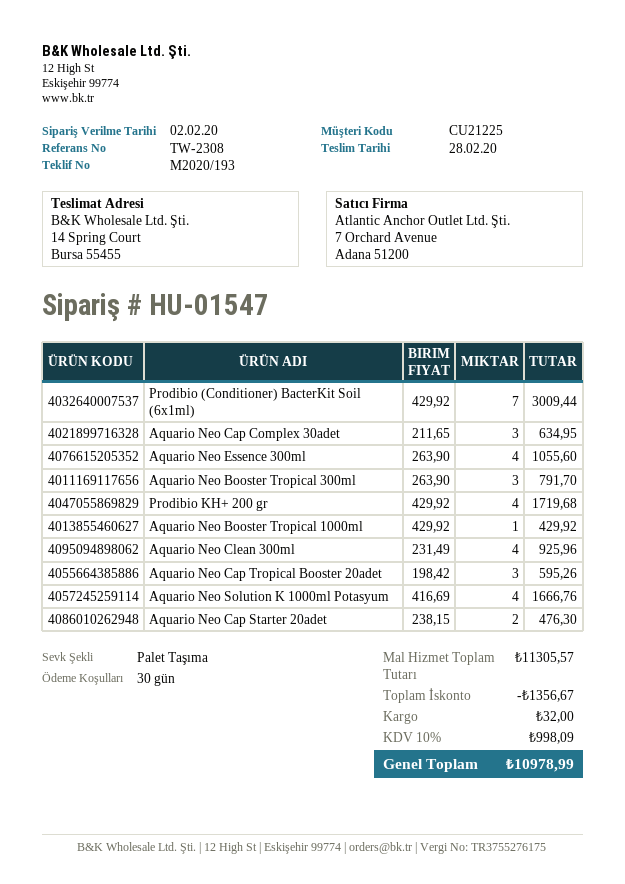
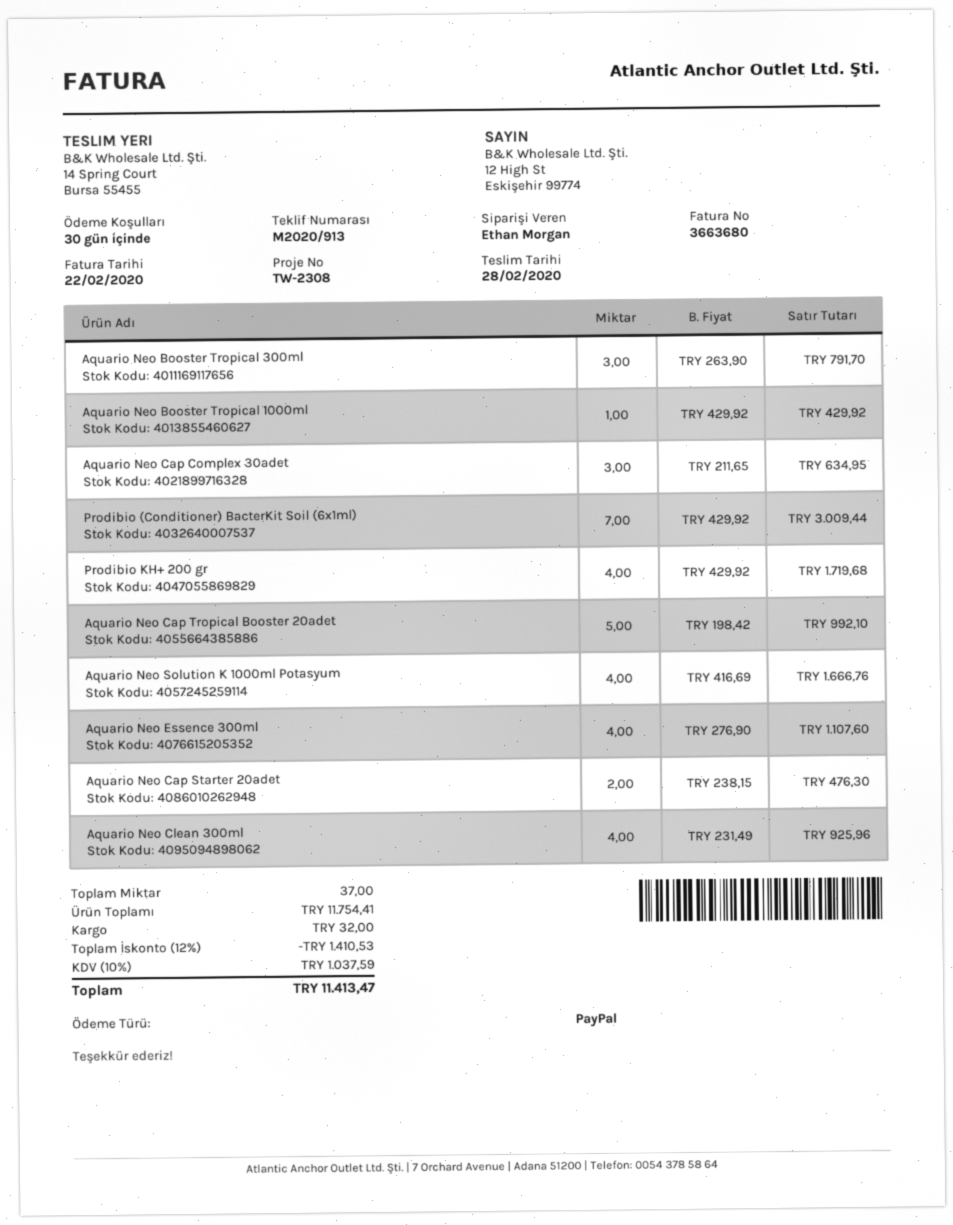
quote number: M2020/193 -> M2020/913
Aquario Neo Essence 300ml: 4 x 263.90 = 1055.60 -> 4 x 276.90 = 1107.60
Aquario Neo Cap Tropical Booster 20adet: 3 x 198.42 = 595.26 -> 5 x 198.42 = 992.10
subtotal: 11305.57 -> 11754.41
discount: 1356.67 -> 1410.53
tax: 10% = 998.09 -> 10% = 1037.59
total: 10978.99 -> 11413.47

